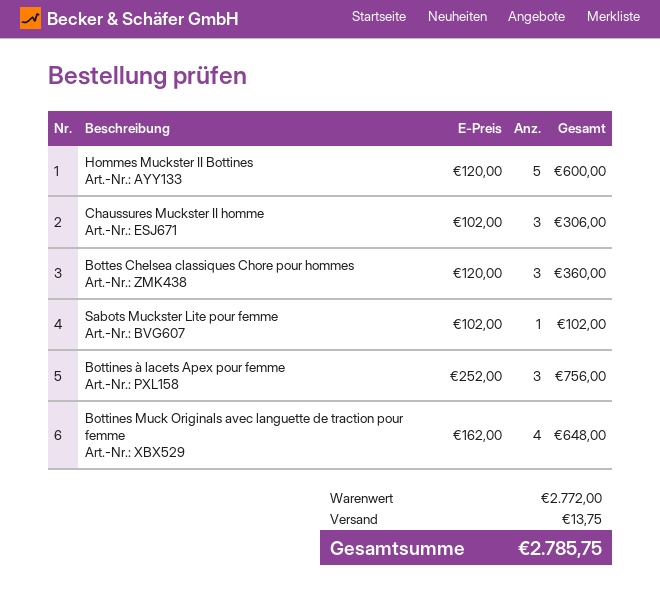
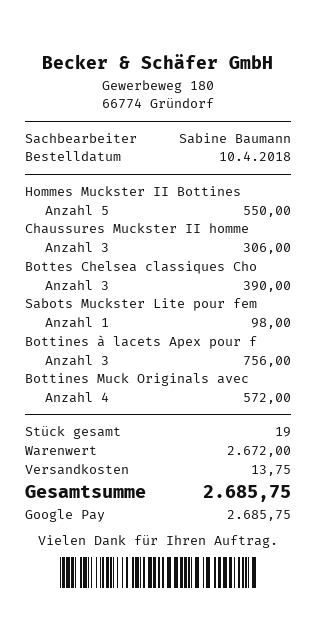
Hommes Muckster II Bottines: 5 for 600.00 -> 5 for 550.00
Bottes Chelsea classiques Chore pour hommes: 3 for 360.00 -> 3 for 390.00
Sabots Muckster Lite pour femme: 1 for 102.00 -> 1 for 98.00
Bottines Muck Originals avec languette de traction pour femme: 4 for 648.00 -> 4 for 572.00
subtotal: 2772.00 -> 2672.00
total: 2785.75 -> 2685.75

